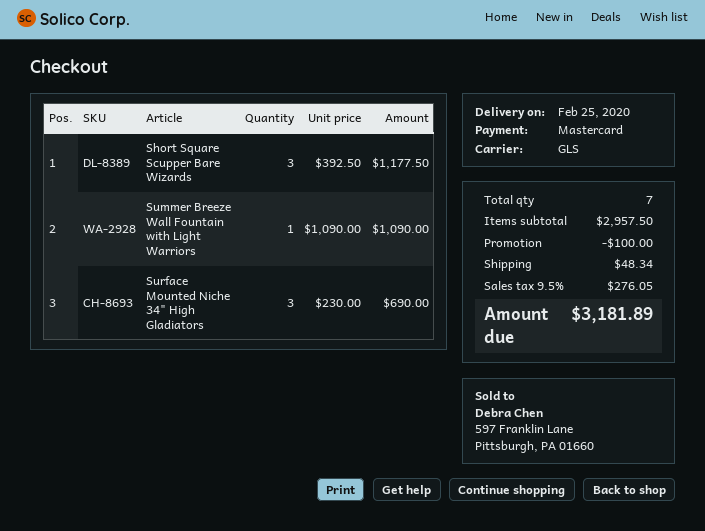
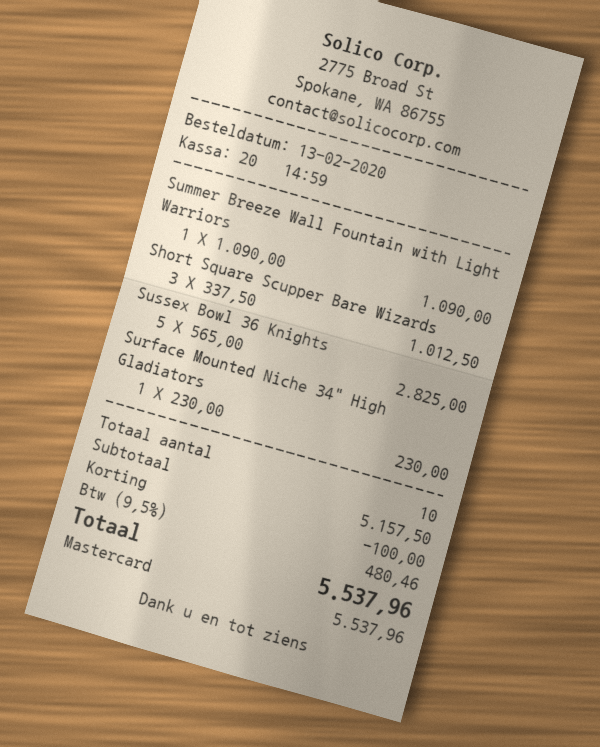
Short Square Scupper Bare Wizards: 3 x 392.50 = 1177.50 -> 3 x 337.50 = 1012.50
Surface Mounted Niche 34" High Gladiators: 3 x 230.00 = 690.00 -> 1 x 230.00 = 230.00
Sussex Bowl 36 Knights: none -> 5 x 565.00 = 2825.00
total quantity: 7 -> 10
subtotal: 2957.50 -> 5157.50
shipping: 48.34 -> none
tax: 9.5% = 276.05 -> 9.5% = 480.46
total: 3181.89 -> 5537.96

